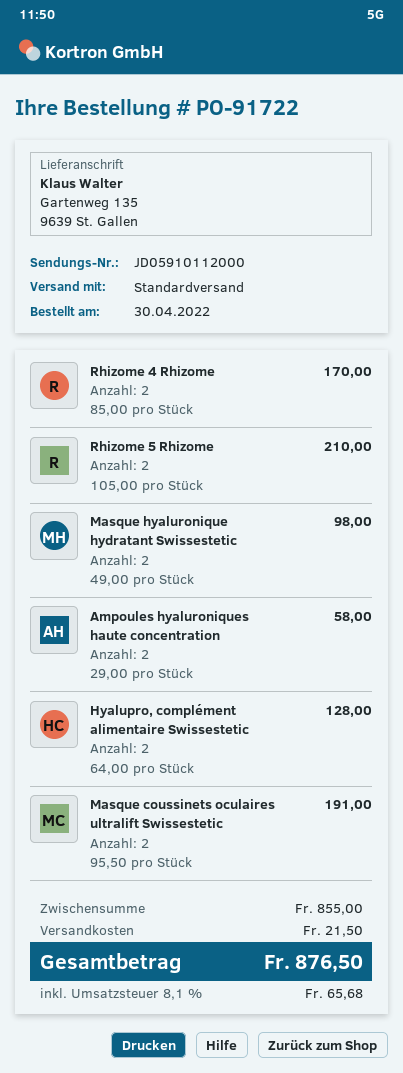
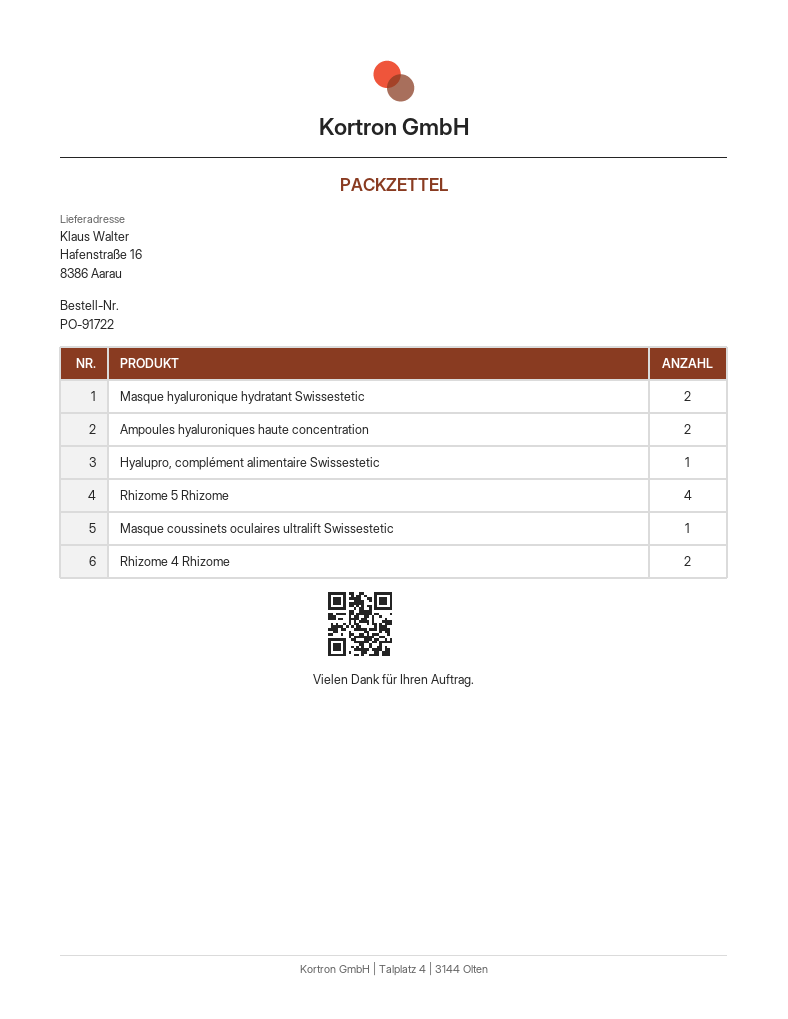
ship to: Gartenweg 135, 9639 St. Gallen -> Hafenstraße 16, 8386 Aarau
Rhizome 5 Rhizome: 2 -> 4
Hyalupro, complément alimentaire Swissestetic: 2 -> 1
Masque coussinets oculaires ultralift Swissestetic: 2 -> 1

